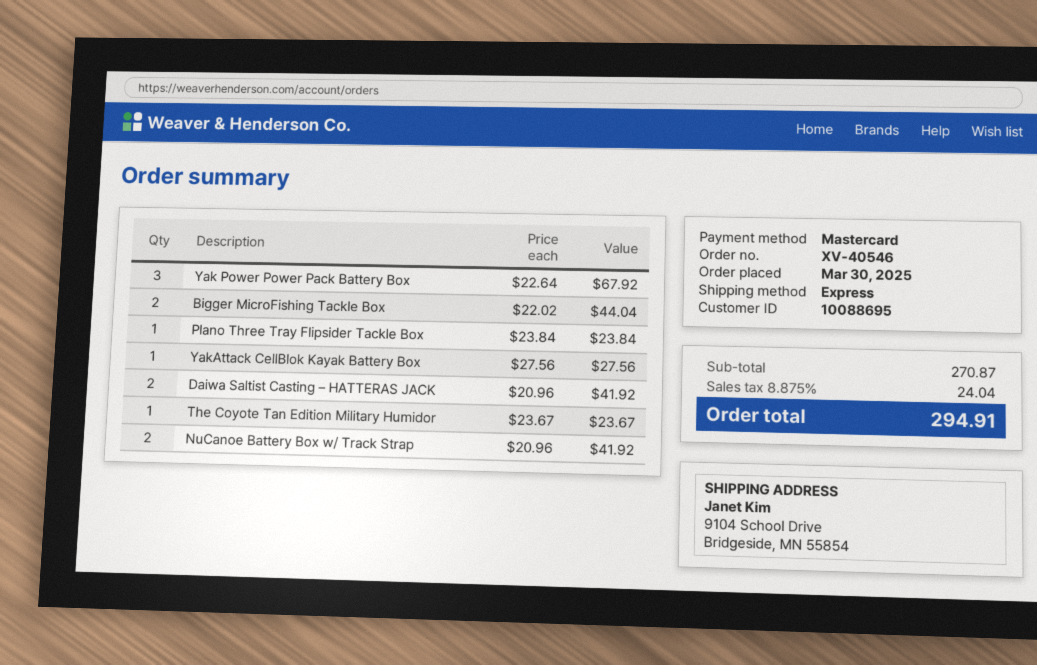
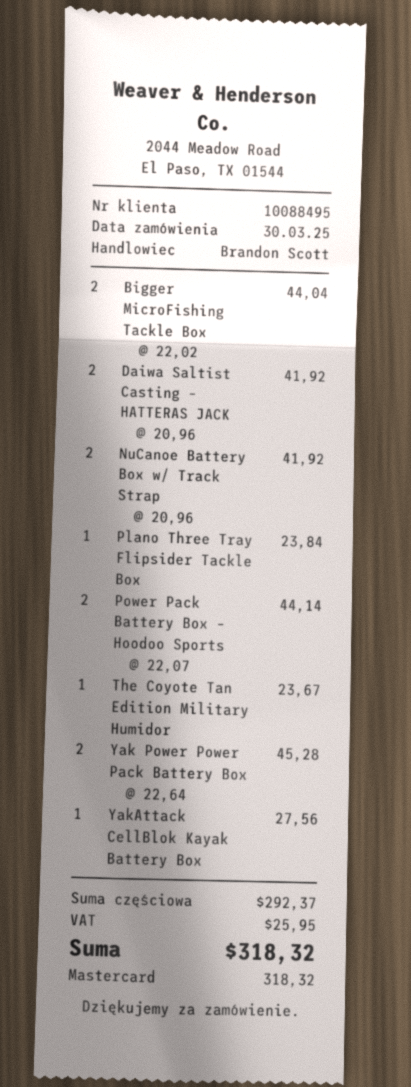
customer number: 10088695 -> 10088495
Yak Power Power Pack Battery Box: 3 x 22.64 = 67.92 -> 2 x 22.64 = 45.28
Power Pack Battery Box – Hoodoo Sports: none -> 2 x 22.07 = 44.14
subtotal: 270.87 -> 292.37
tax: 24.04 -> 25.95
total: 294.91 -> 318.32

